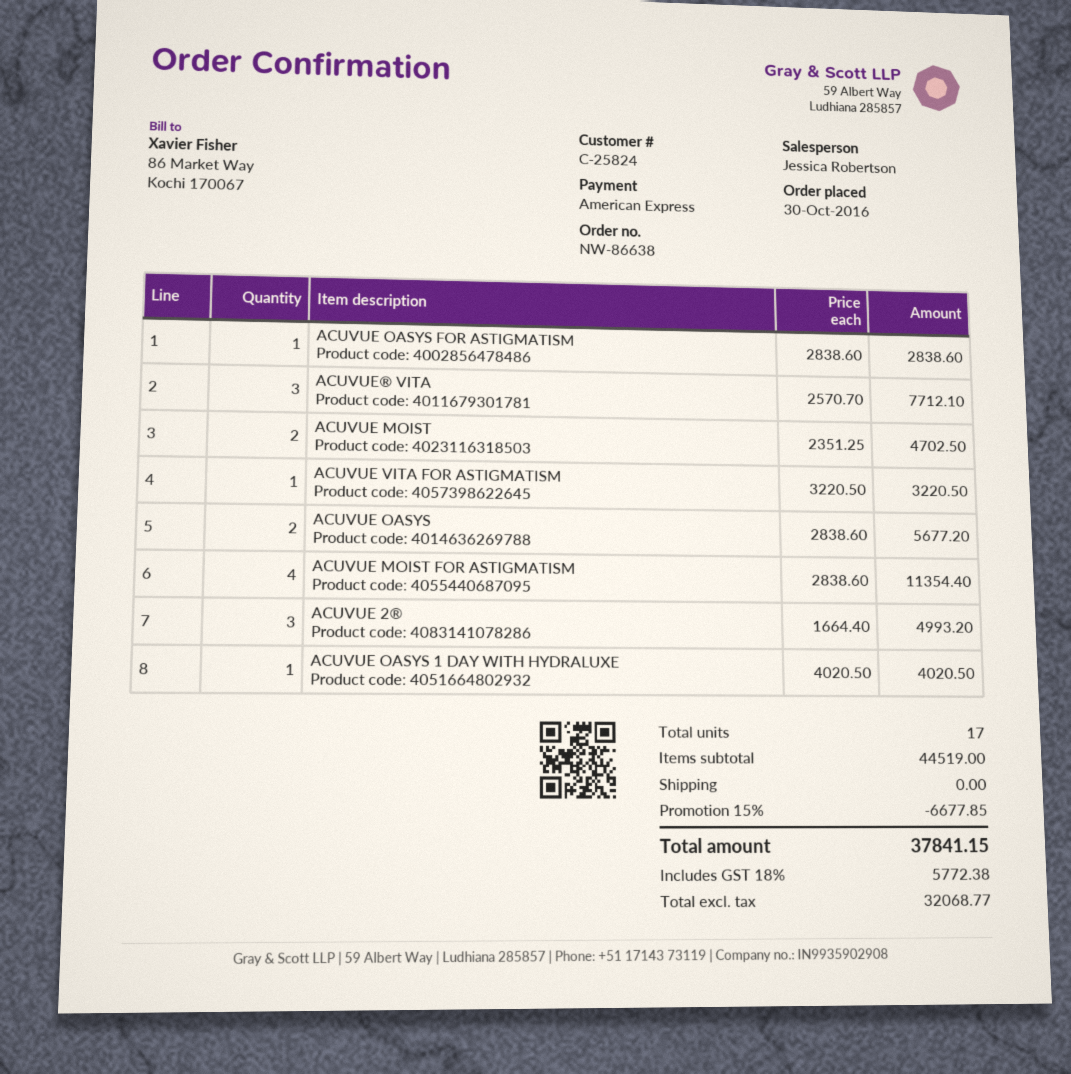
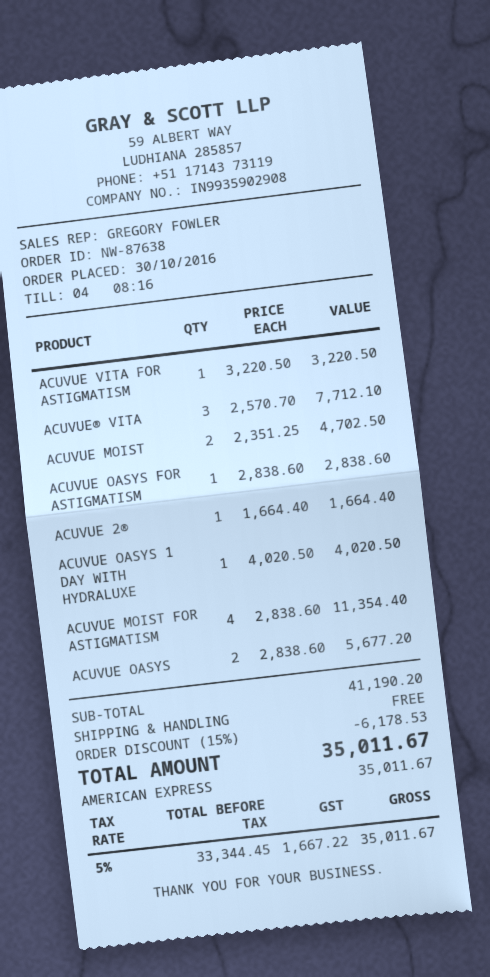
order number: NW-86638 -> NW-87638
sales rep: Jessica Robertson -> GREGORY FOWLER
ACUVUE 2®: 3 x 1664.40 = 4993.20 -> 1 x 1664.40 = 1664.40
subtotal: 44519.00 -> 41190.20
discount: 15% = 6677.85 -> 15% = 6178.53
net: 32068.77 -> 33344.45
tax: 18% = 5772.38 -> 5% = 1667.22
total: 37841.15 -> 35011.67

